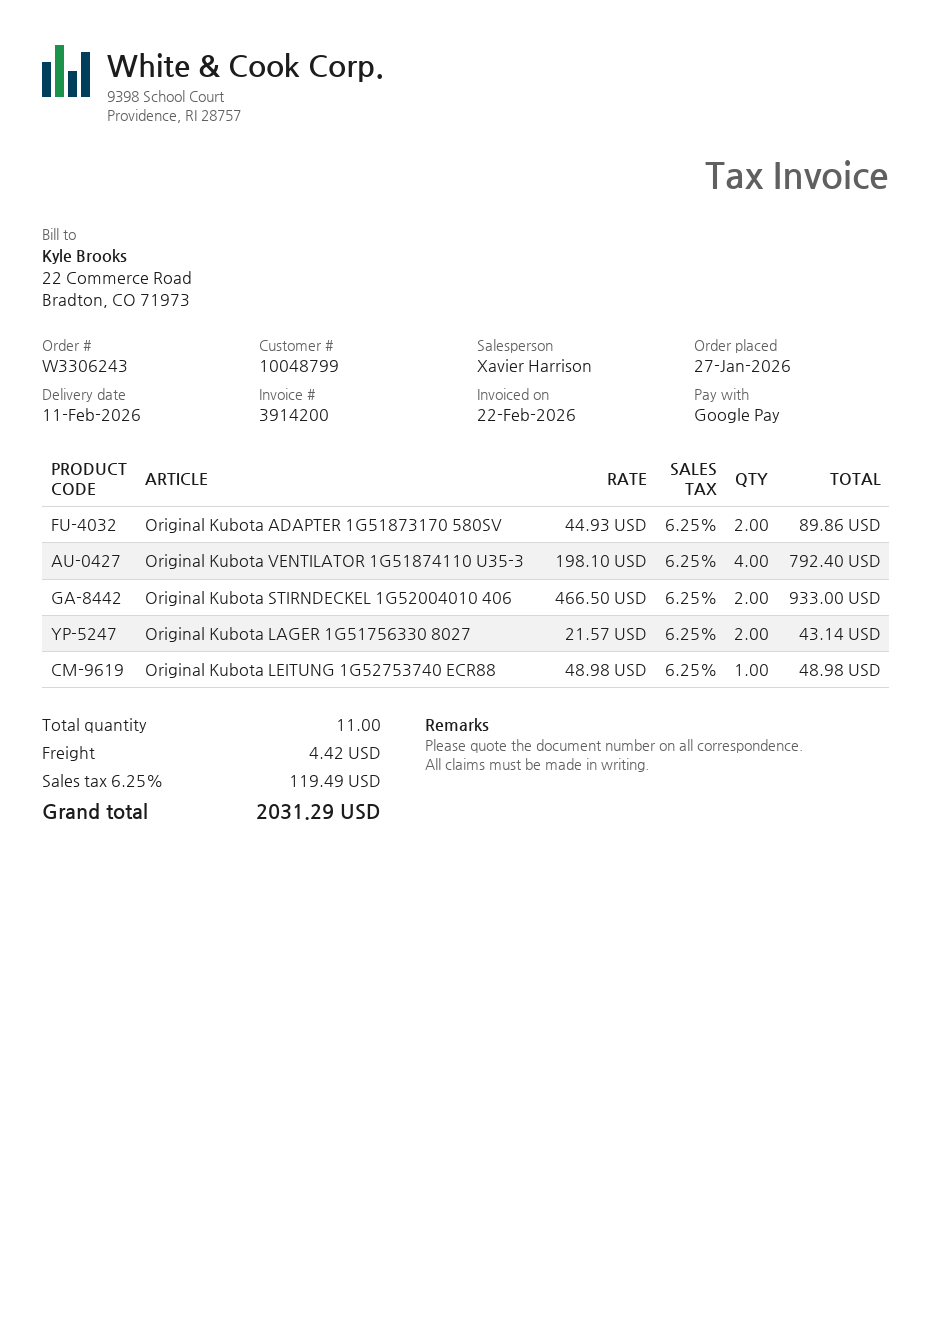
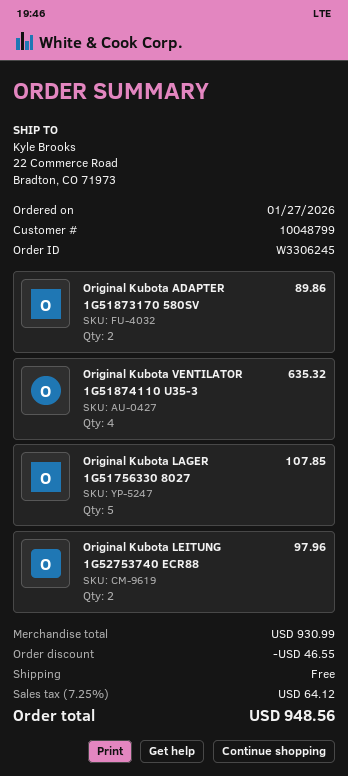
order number: W3306243 -> W3306245
Original Kubota VENTILATOR 1G51874110 U35-3: 4 for 792.40 -> 4 for 635.32
Original Kubota STIRNDECKEL 1G52004010 406: 2 for 933.00 -> none
Original Kubota LAGER 1G51756330 8027: 2 for 43.14 -> 5 for 107.85
Original Kubota LEITUNG 1G52753740 ECR88: 1 for 48.98 -> 2 for 97.96
discount: none -> 46.55
shipping: 4.42 -> 0.00
tax: 6.25% = 119.49 -> 7.25% = 64.12
total: 2031.29 -> 948.56

